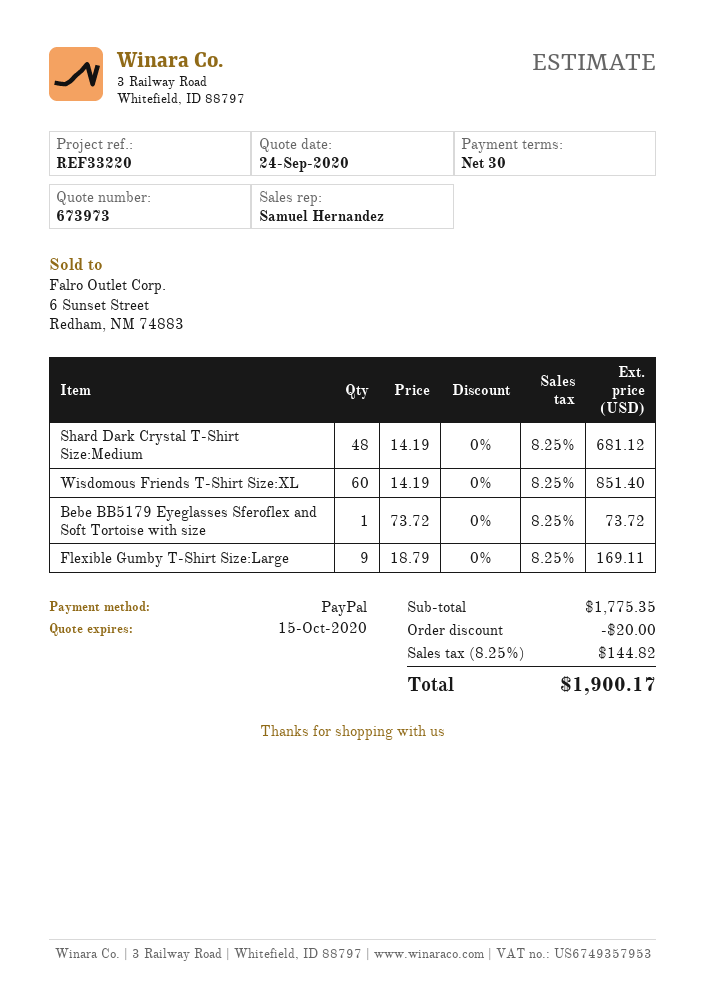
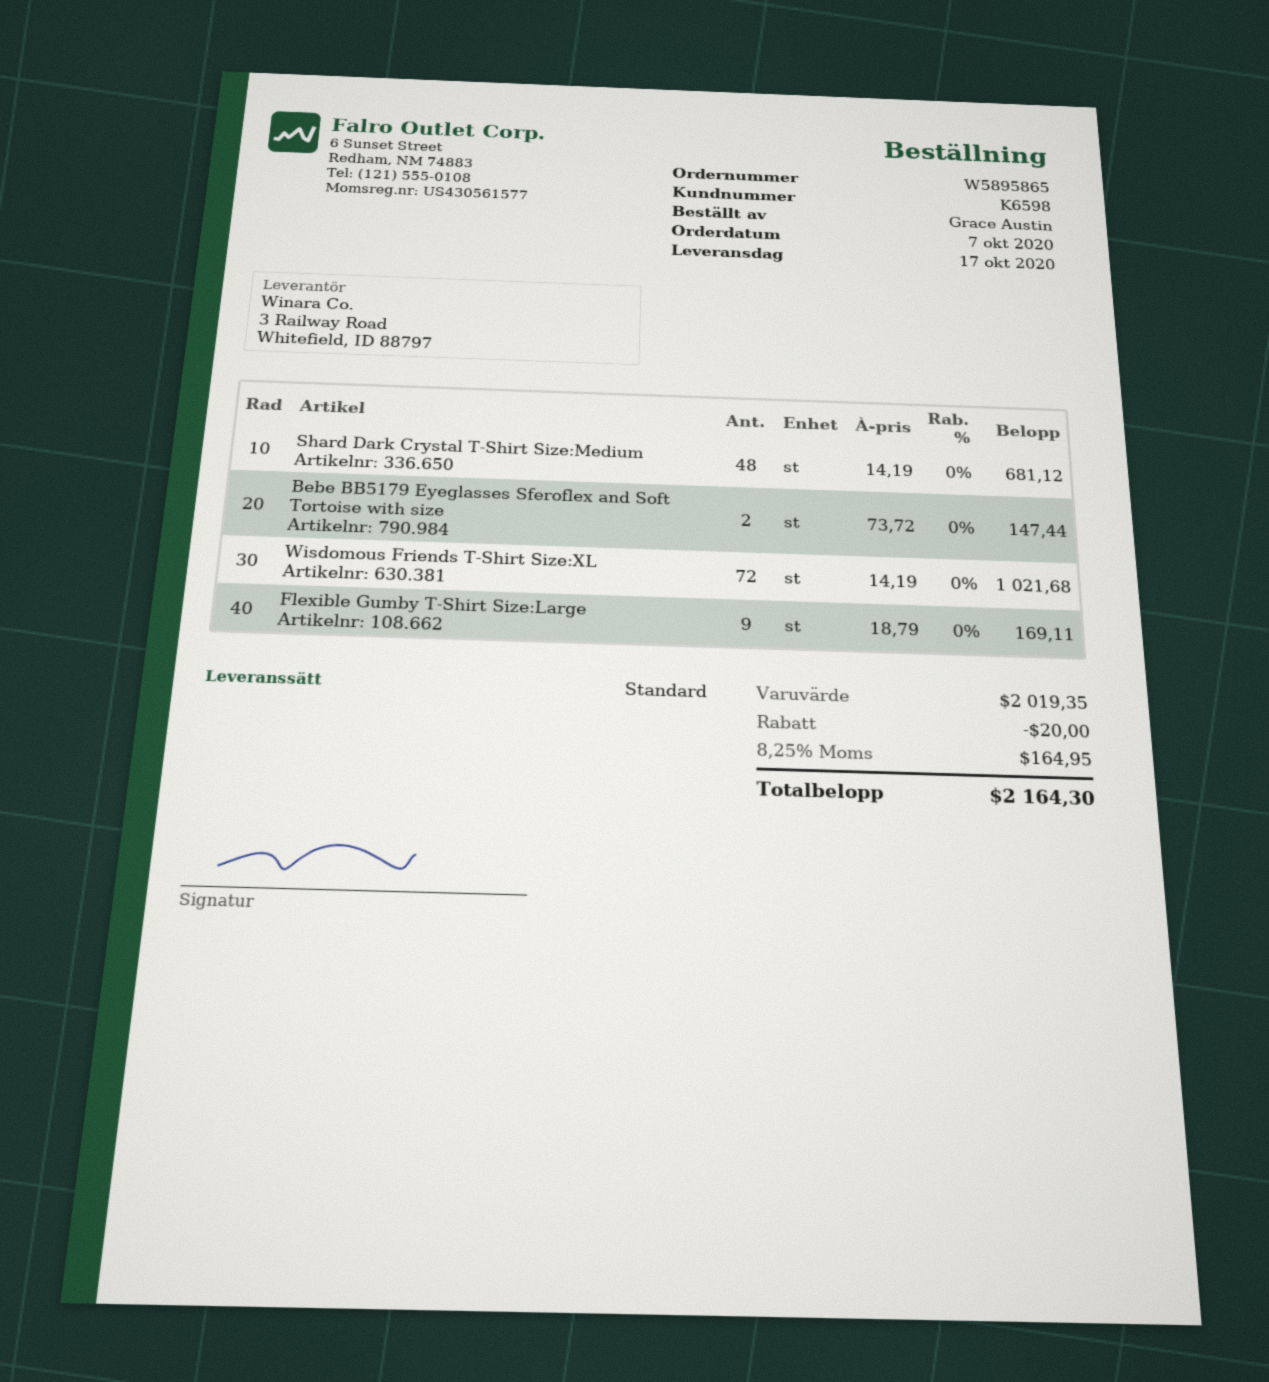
Wisdomous Friends T-Shirt Size:XL: 60 x 14.19 = 851.40 -> 72 x 14.19 = 1021.68
Bebe BB5179 Eyeglasses Sferoflex and Soft Tortoise with size: 1 x 73.72 = 73.72 -> 2 x 73.72 = 147.44
subtotal: 1775.35 -> 2019.35
tax: 8.25% = 144.82 -> 8.25% = 164.95
total: 1900.17 -> 2164.30

